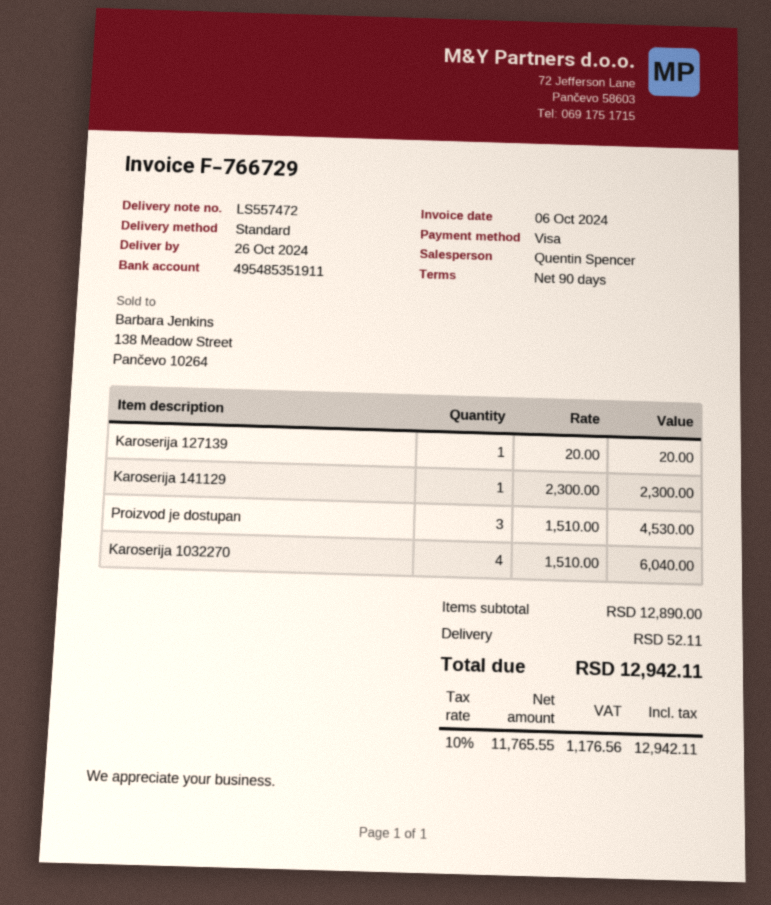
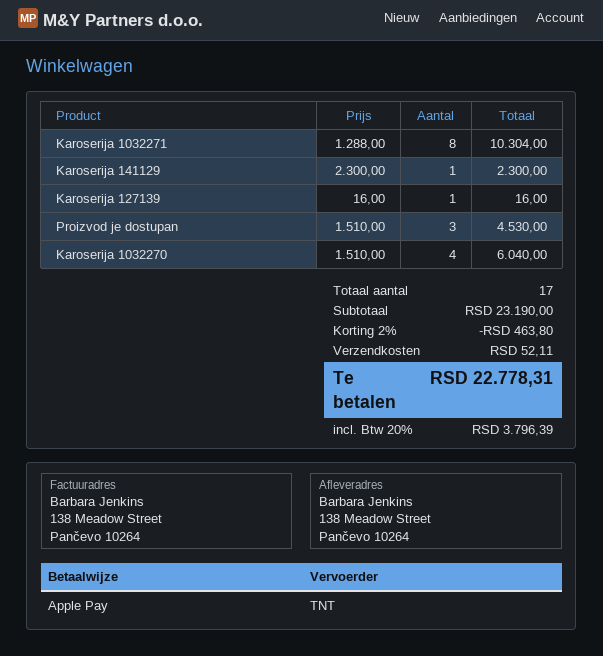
payment method: Visa -> Apple Pay
shipping method: standard -> TNT
Karoserija 127139: 1 x 20.00 = 20.00 -> 1 x 16.00 = 16.00
Karoserija 1032271: none -> 8 x 1288.00 = 10304.00
subtotal: 12890.00 -> 23190.00
discount: none -> 2% = 463.80
tax: 10% = 1176.56 -> 20% = 3796.39
total: 12942.11 -> 22778.31

